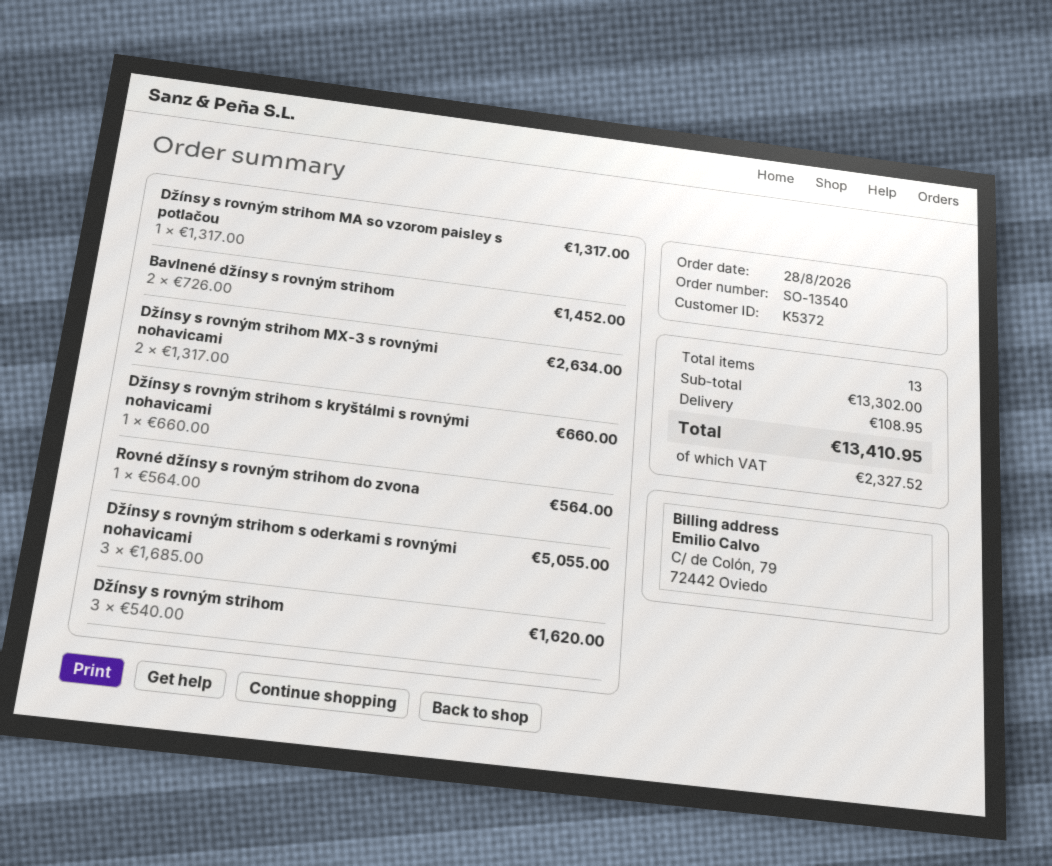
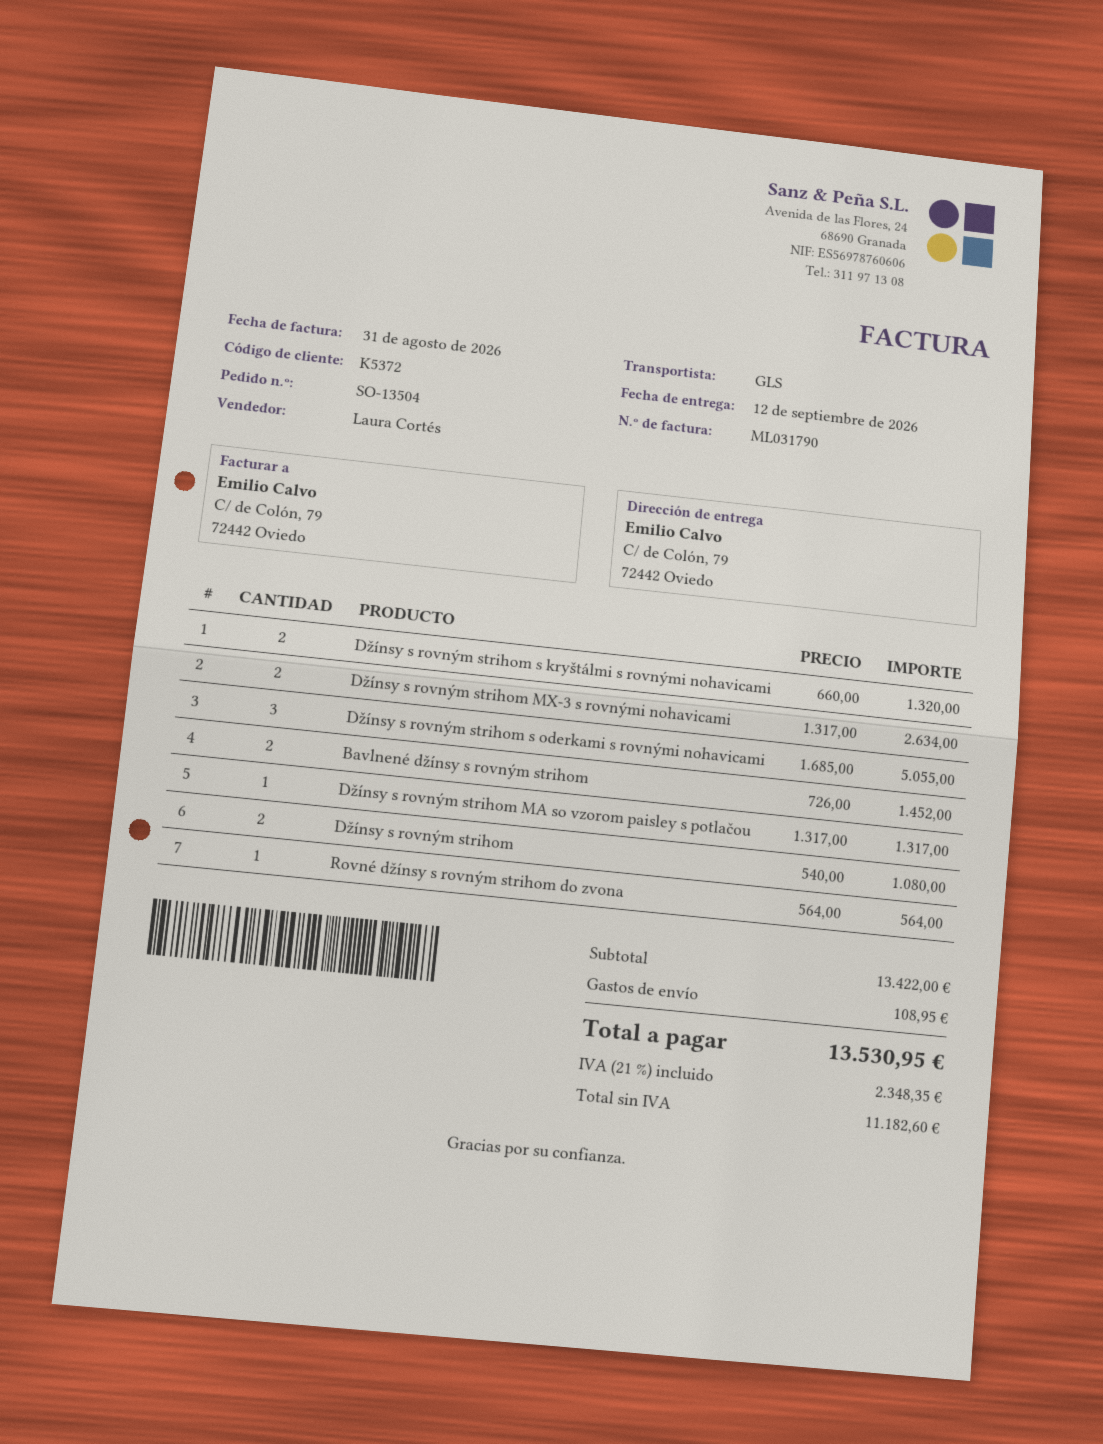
order number: SO-13540 -> SO-13504
Džínsy s rovným strihom s kryštálmi s rovnými nohavicami: 1 x 660.00 = 660.00 -> 2 x 660.00 = 1320.00
Džínsy s rovným strihom: 3 x 540.00 = 1620.00 -> 2 x 540.00 = 1080.00
subtotal: 13302.00 -> 13422.00
tax: 2327.52 -> 2348.35
total: 13410.95 -> 13530.95

